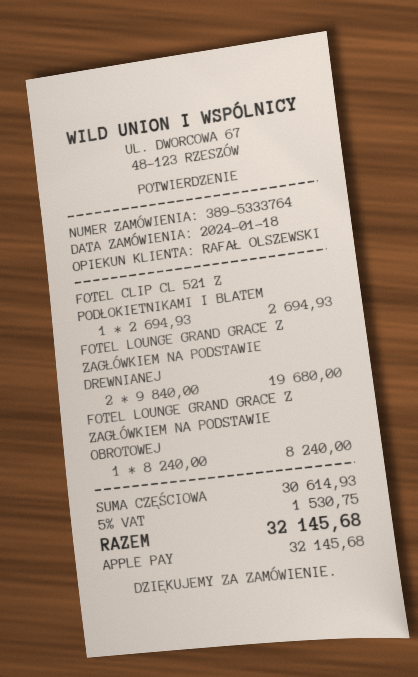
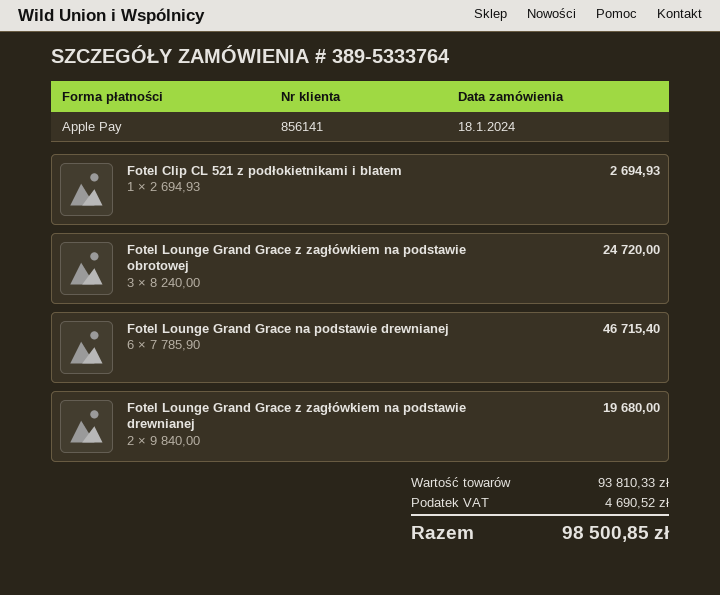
FOTEL LOUNGE GRAND GRACE Z ZAGŁÓWKIEM NA PODSTAWIE OBROTOWEJ: 1 x 8240.00 = 8240.00 -> 3 x 8240.00 = 24720.00
Fotel Lounge Grand Grace na podstawie drewnianej: none -> 6 x 7785.90 = 46715.40
subtotal: 30614.93 -> 93810.33
tax: 1530.75 -> 4690.52
total: 32145.68 -> 98500.85

